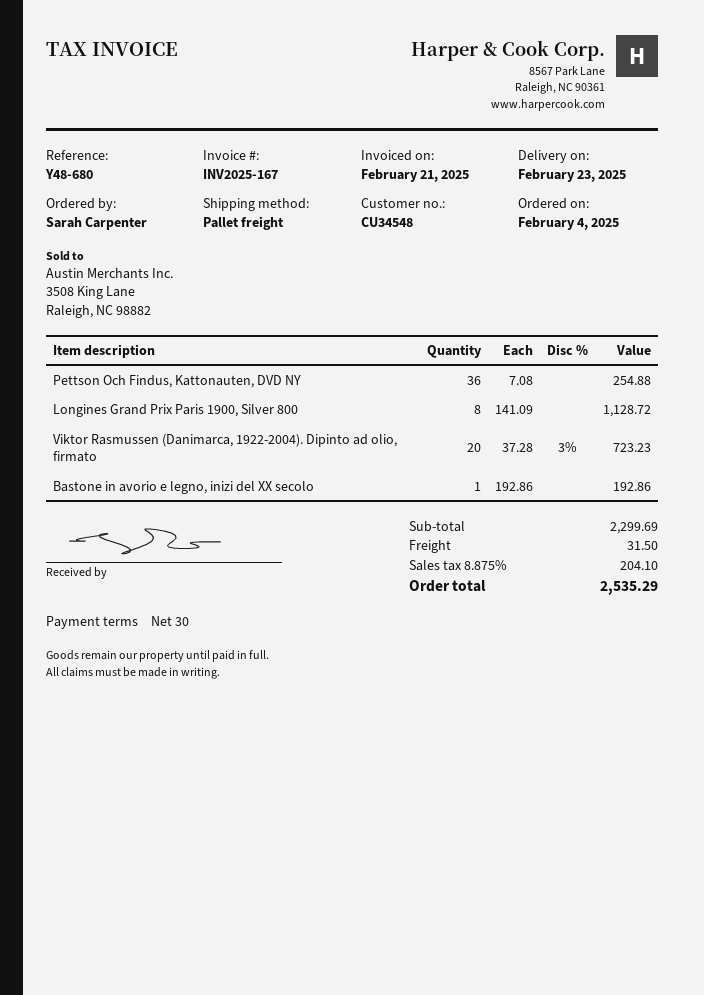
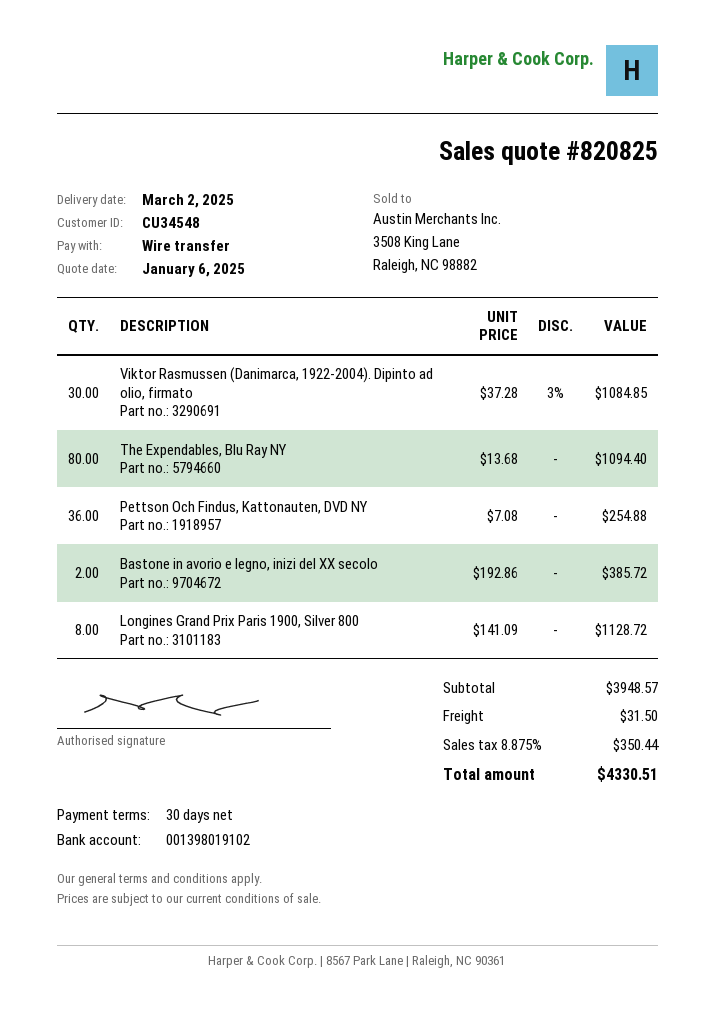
delivery date: 2025-02-23 -> 2025-03-02
Viktor Rasmussen (Danimarca, 1922-2004). Dipinto ad olio, firmato: 20 x 37.28 - 3% = 723.23 -> 30 x 37.28 - 3% = 1084.85
Bastone in avorio e legno, inizi del XX secolo: 1 x 192.86 = 192.86 -> 2 x 192.86 = 385.72
The Expendables, Blu Ray NY: none -> 80 x 13.68 = 1094.40
subtotal: 2299.69 -> 3948.57
tax: 8.875% = 204.10 -> 8.875% = 350.44
total: 2535.29 -> 4330.51

